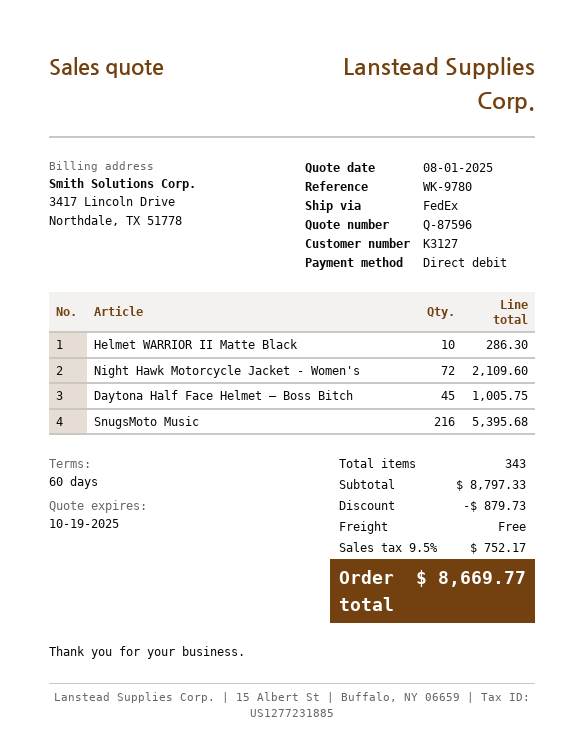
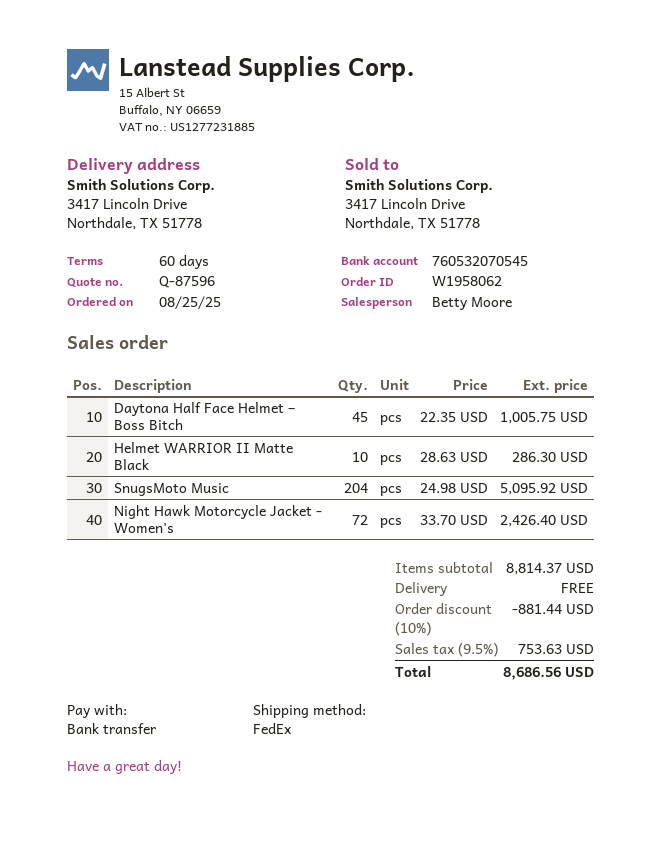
payment method: direct debit -> bank transfer
Night Hawk Motorcycle Jacket - Women's: 72 for 2109.60 -> 72 for 2426.40
SnugsMoto Music: 216 for 5395.68 -> 204 for 5095.92
subtotal: 8797.33 -> 8814.37
discount: 879.73 -> 881.44
tax: 9.5% = 752.17 -> 9.5% = 753.63
total: 8669.77 -> 8686.56

